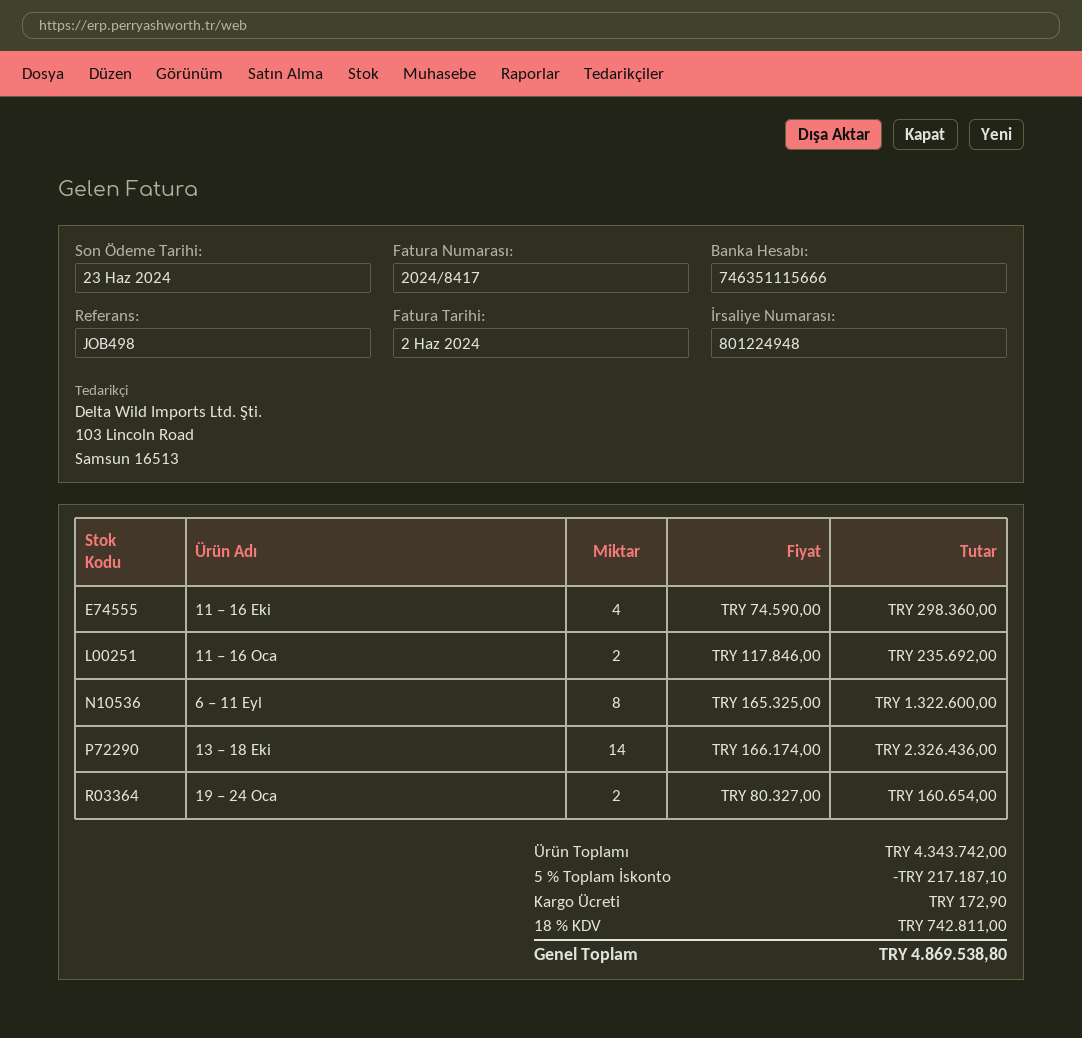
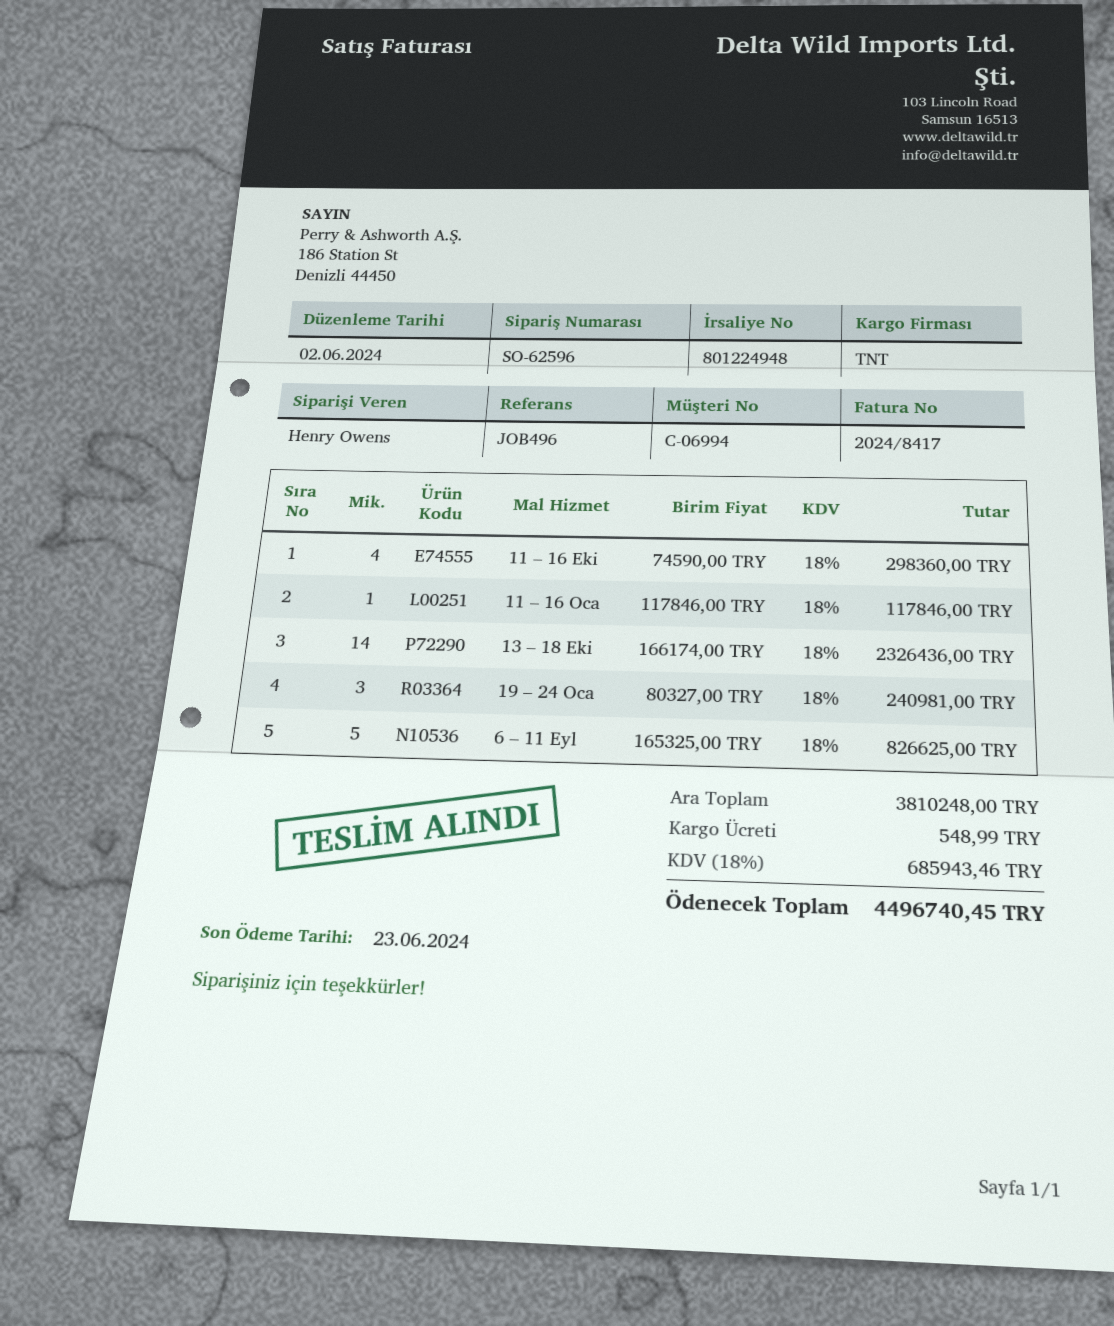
reference: JOB498 -> JOB496
11 – 16 Oca: 2 x 117846.00 = 235692.00 -> 1 x 117846.00 = 117846.00
6 – 11 Eyl: 8 x 165325.00 = 1322600.00 -> 5 x 165325.00 = 826625.00
19 – 24 Oca: 2 x 80327.00 = 160654.00 -> 3 x 80327.00 = 240981.00
subtotal: 4343742.00 -> 3810248.00
discount: 5% = 217187.10 -> none
shipping: 172.90 -> 548.99
tax: 18% = 742811.00 -> 18% = 685943.46
total: 4869538.80 -> 4496740.45

